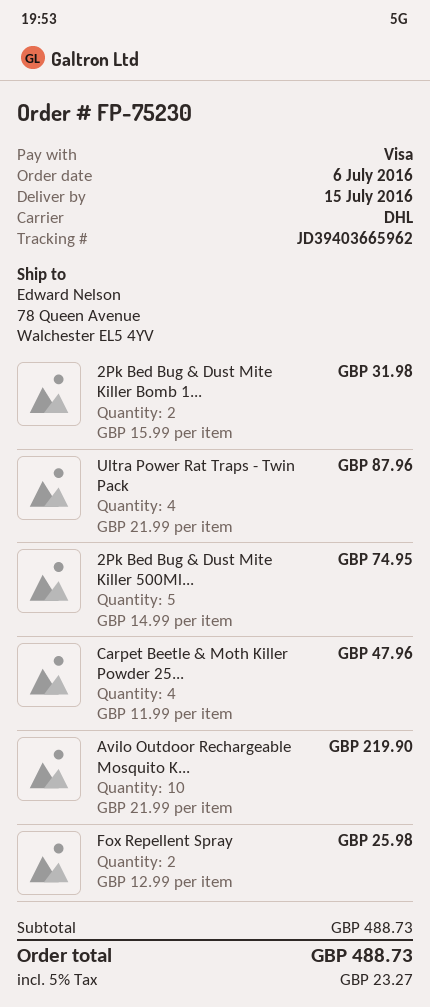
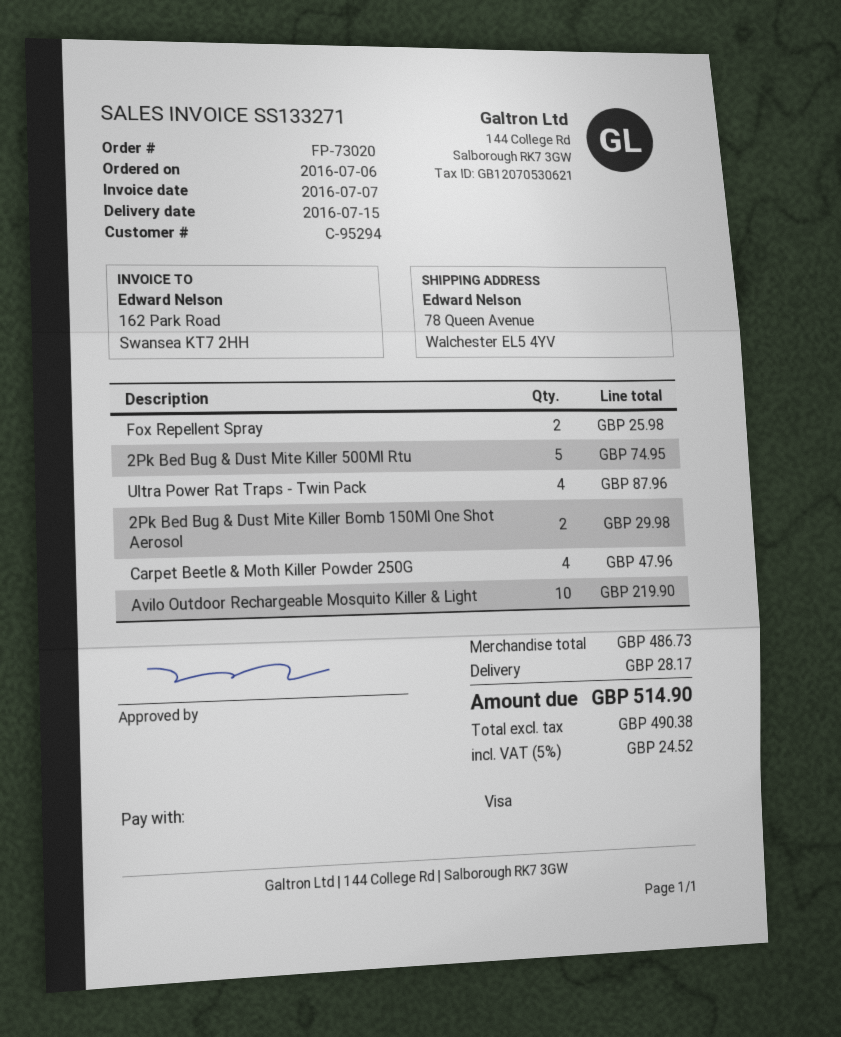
order number: FP-75230 -> FP-73020
2Pk Bed Bug & Dust Mite Killer Bomb 1...: 2 for 31.98 -> 2 for 29.98
subtotal: 488.73 -> 486.73
shipping: none -> 28.17
tax: 5% = 23.27 -> 5% = 24.52
total: 488.73 -> 514.90

